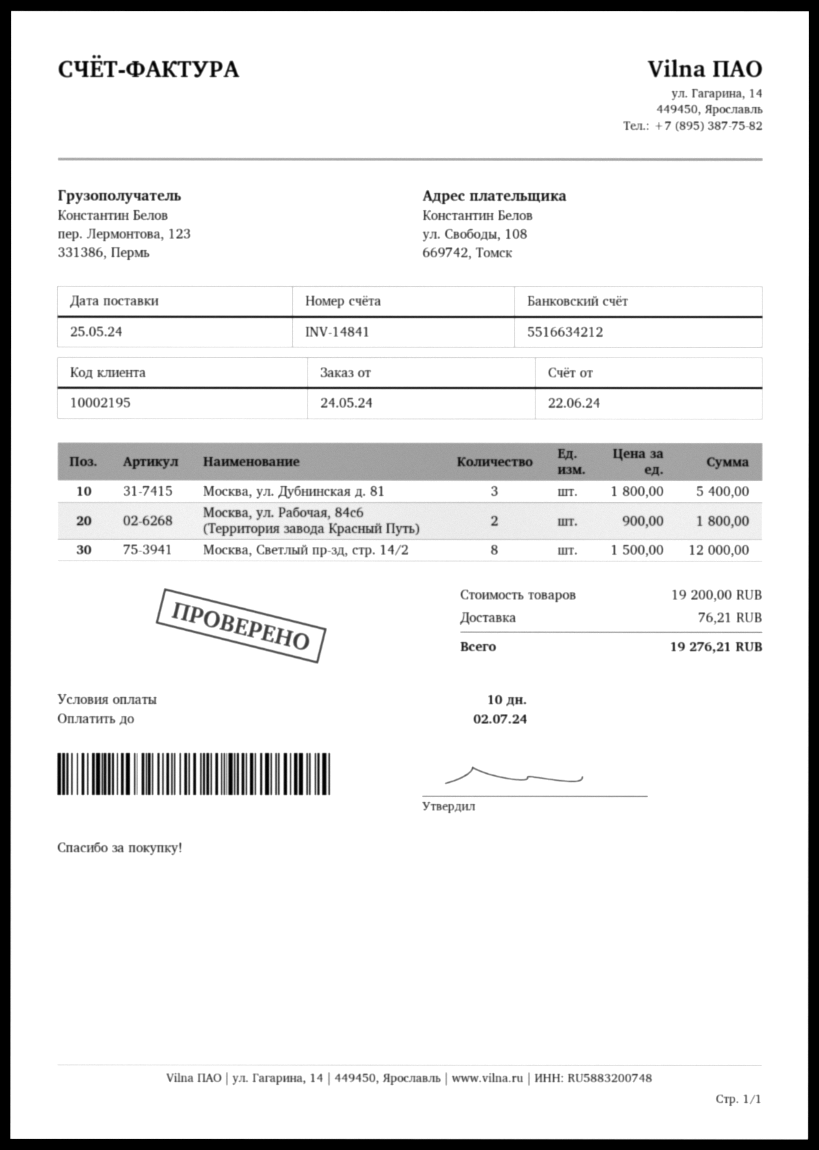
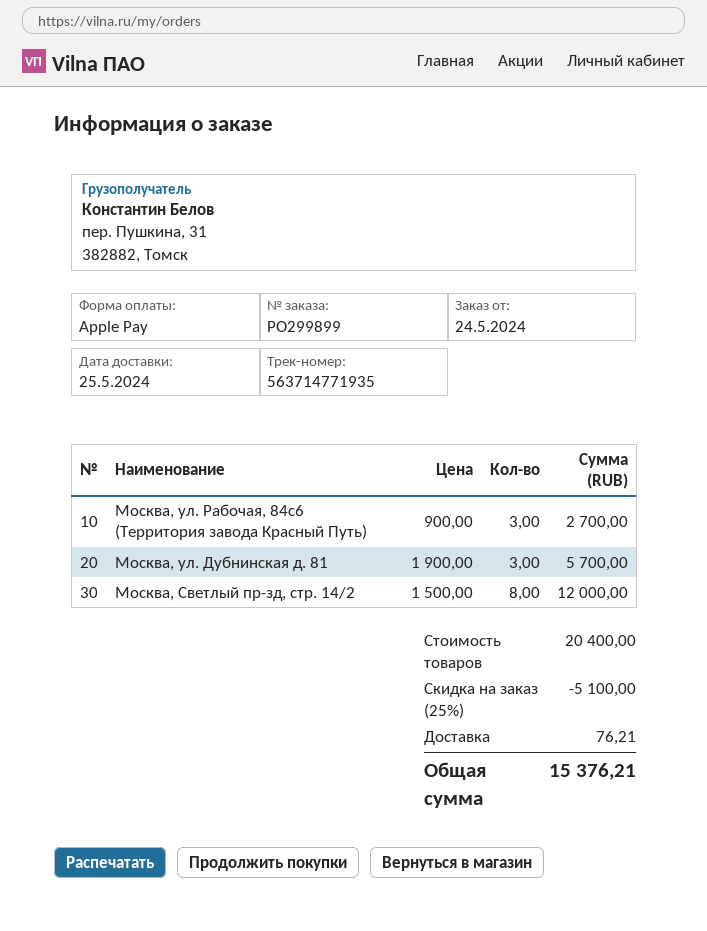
ship to: пер. Лермонтова, 123, 331386, Пермь -> пер. Пушкина, 31, 382882, Томск
Москва, ул. Дубнинская д. 81: 3 x 1800.00 = 5400.00 -> 3 x 1900.00 = 5700.00
Москва, ул. Рабочая, 84с6 (Территория завода Красный Путь): 2 x 900.00 = 1800.00 -> 3 x 900.00 = 2700.00
subtotal: 19200.00 -> 20400.00
discount: none -> 25% = 5100.00
total: 19276.21 -> 15376.21

